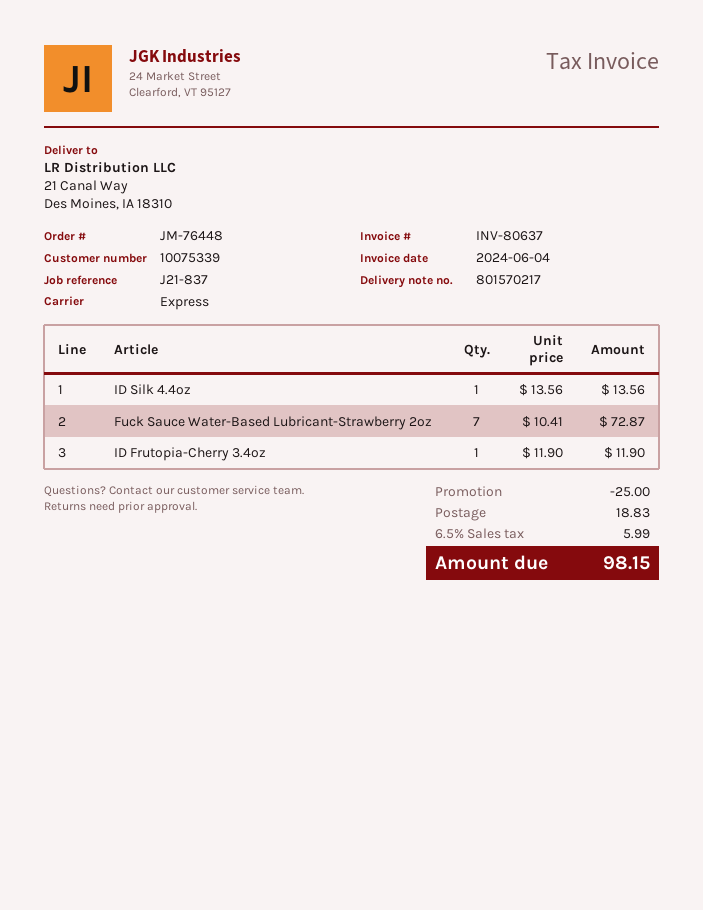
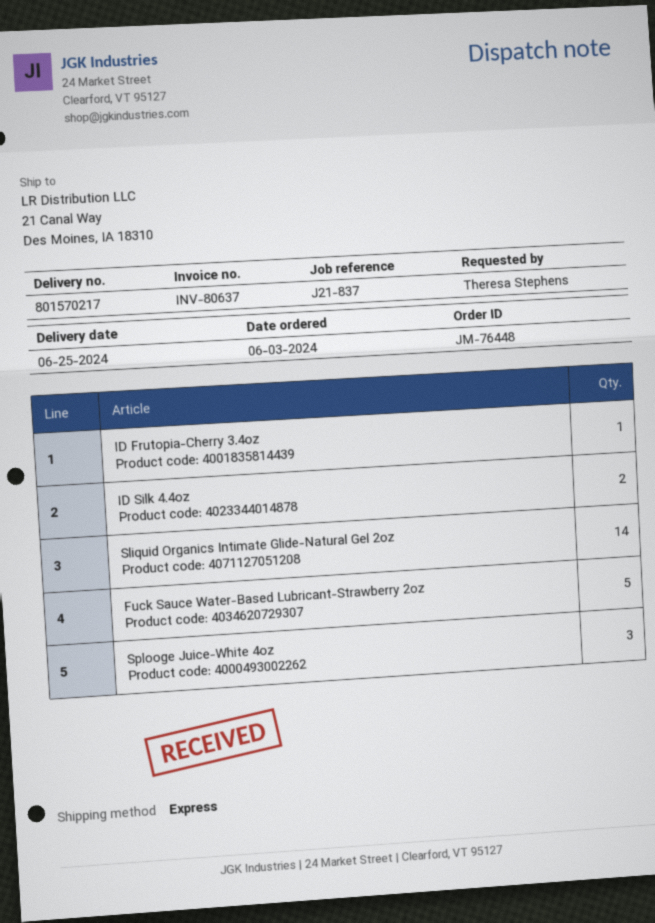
ID Silk 4.4oz: 1 -> 2
Fuck Sauce Water-Based Lubricant-Strawberry 2oz: 7 -> 5
Sliquid Organics Intimate Glide-Natural Gel 2oz: none -> 14
Splooge Juice-White 4oz: none -> 3

